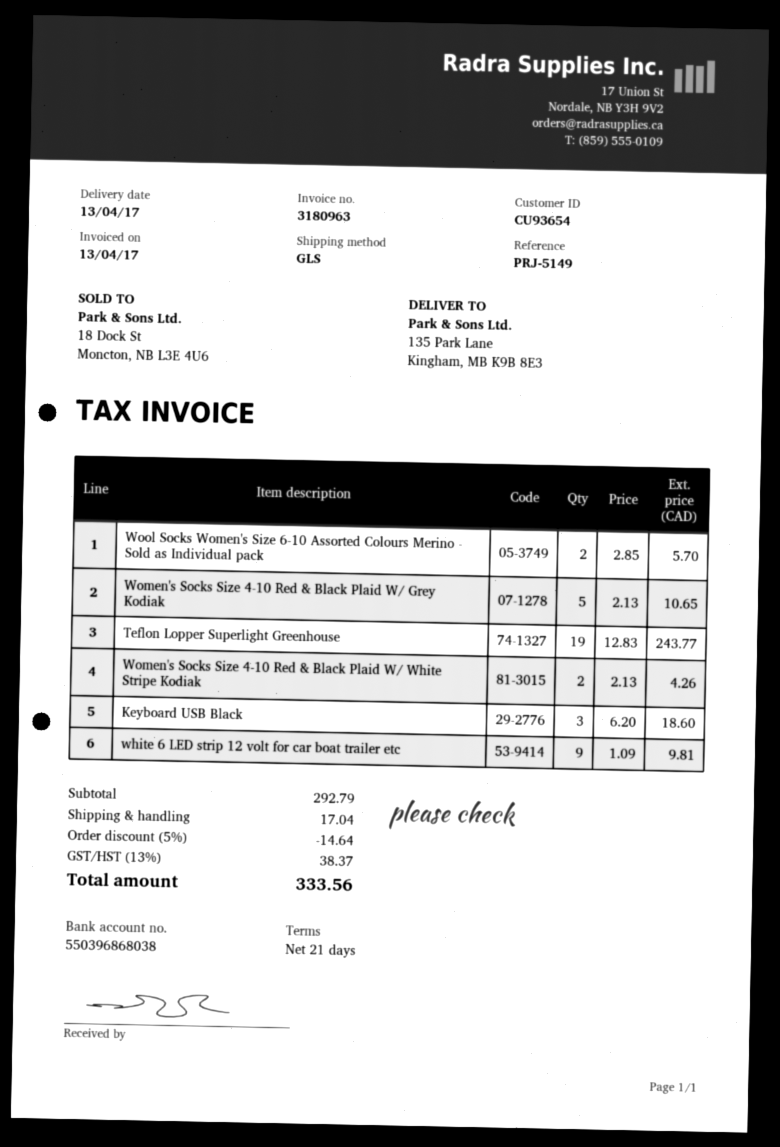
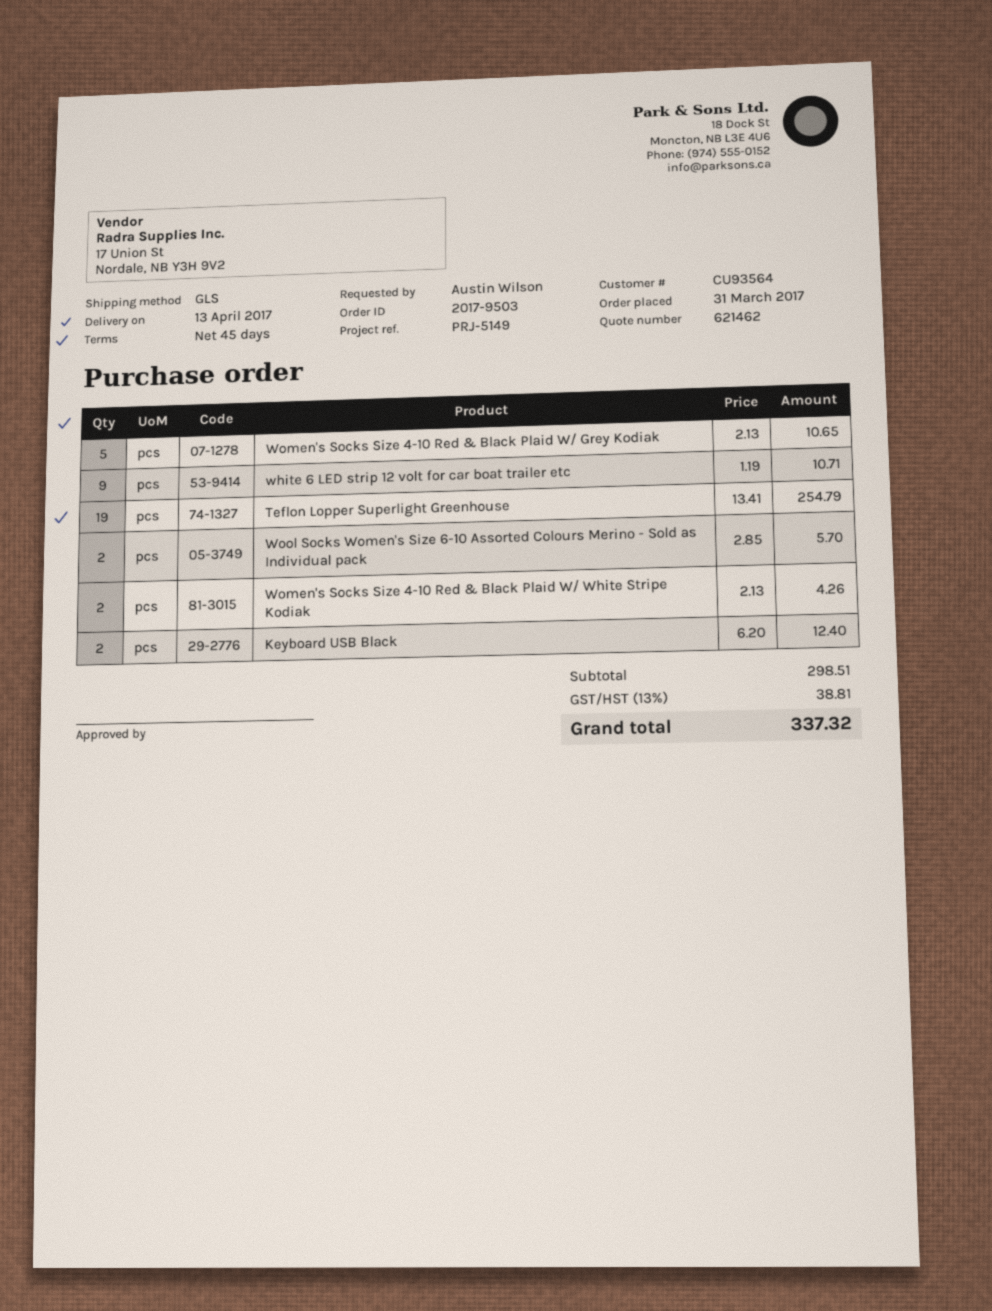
payment terms: 21 days -> 45 days
customer number: CU93654 -> CU93564
Teflon Lopper Superlight Greenhouse: 19 x 12.83 = 243.77 -> 19 x 13.41 = 254.79
Keyboard USB Black: 3 x 6.20 = 18.60 -> 2 x 6.20 = 12.40
white 6 LED strip 12 volt for car boat trailer etc: 9 x 1.09 = 9.81 -> 9 x 1.19 = 10.71
subtotal: 292.79 -> 298.51
discount: 5% = 14.64 -> none
shipping: 17.04 -> none
tax: 13% = 38.37 -> 13% = 38.81
total: 333.56 -> 337.32

